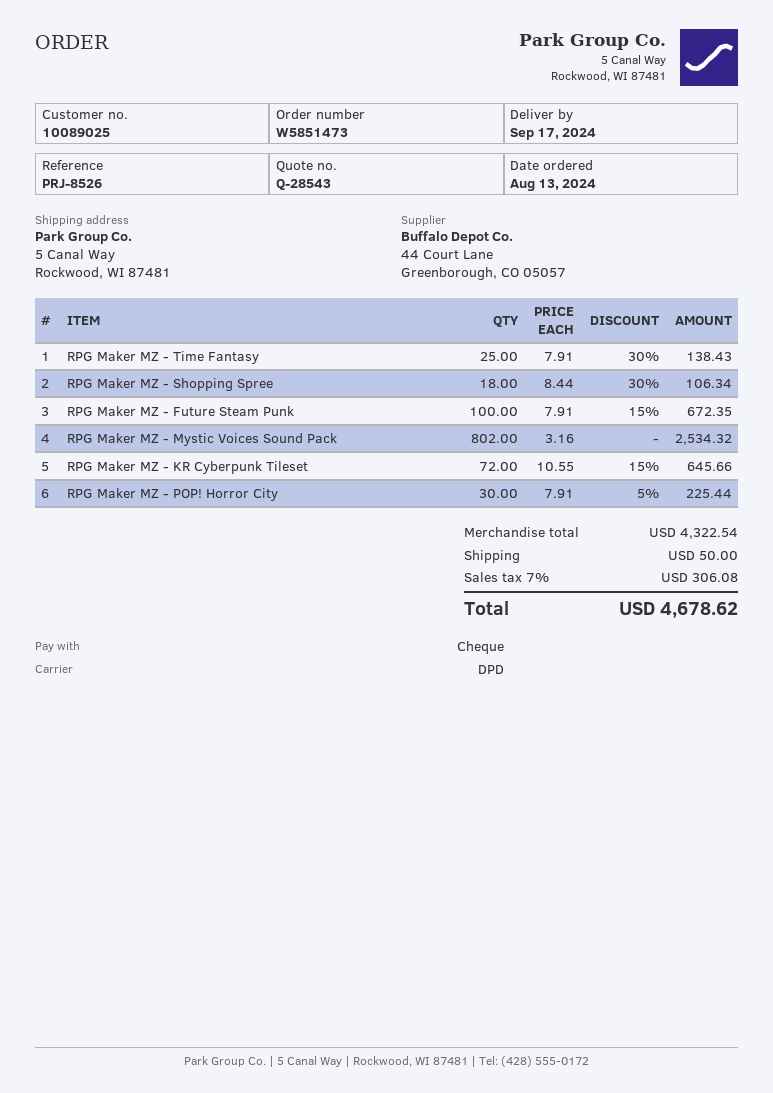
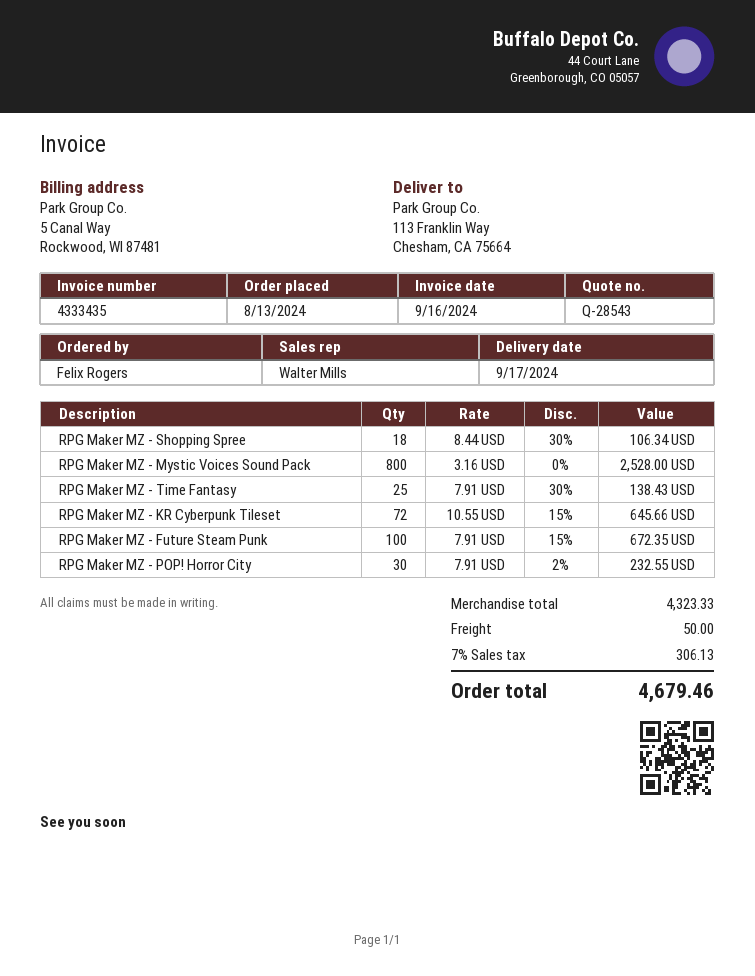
ship to: 5 Canal Way, Rockwood, WI 87481 -> 113 Franklin Way, Chesham, CA 75664
RPG Maker MZ - Mystic Voices Sound Pack: 802 x 3.16 = 2534.32 -> 800 x 3.16 = 2528.00
RPG Maker MZ - POP! Horror City: 30 x 7.91 - 5% = 225.44 -> 30 x 7.91 - 2% = 232.55
subtotal: 4322.54 -> 4323.33
tax: 7% = 306.08 -> 7% = 306.13
total: 4678.62 -> 4679.46

